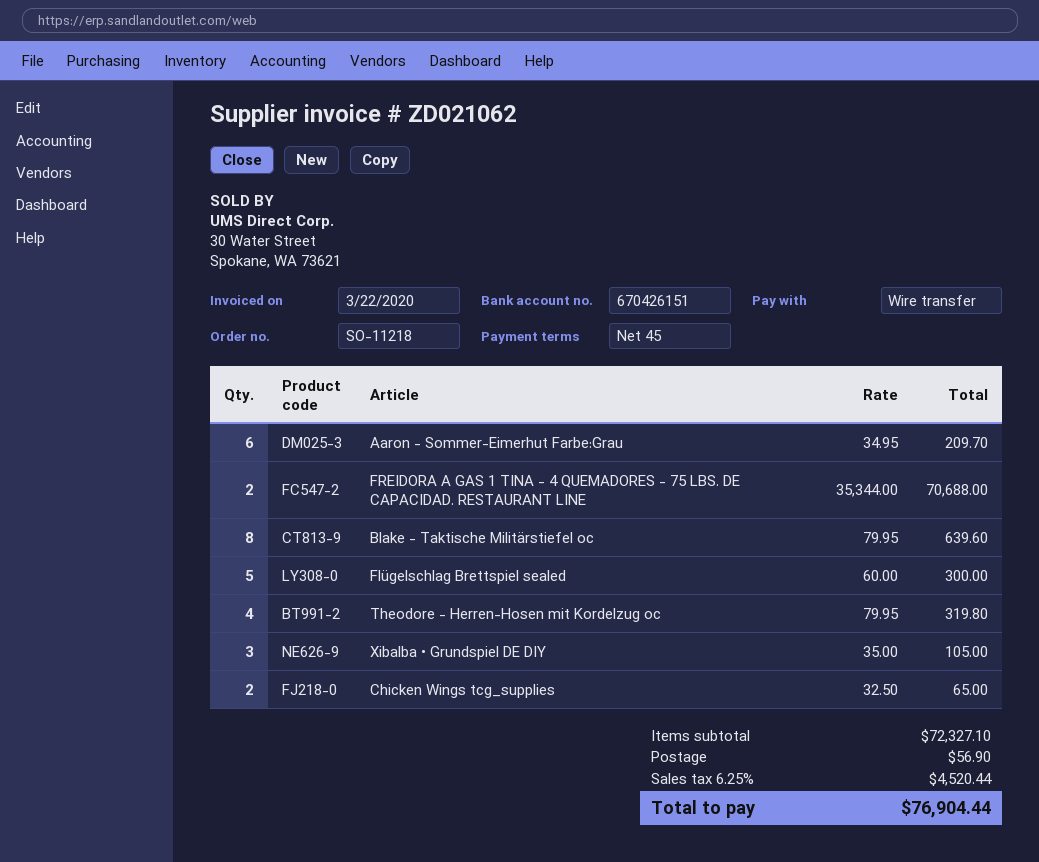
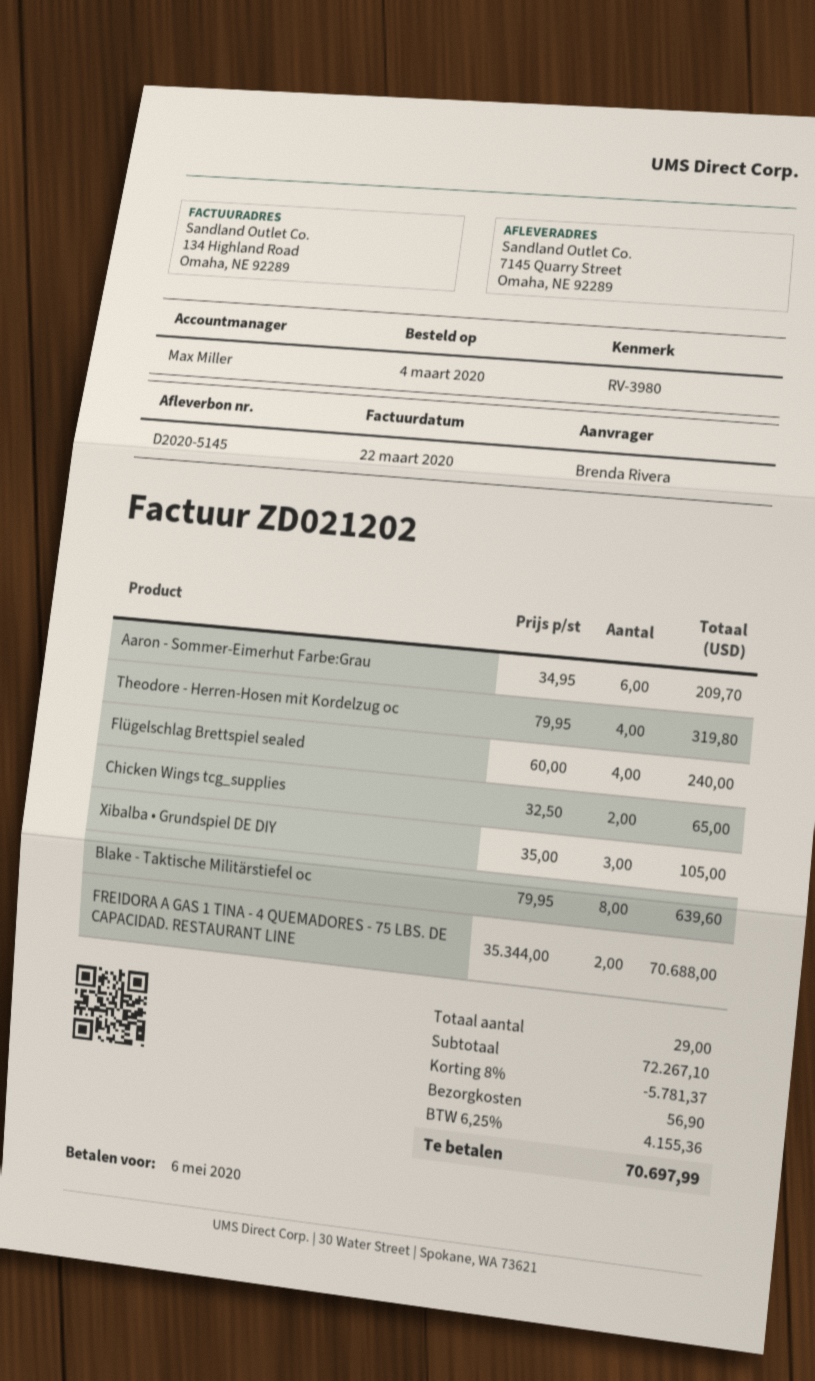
invoice number: ZD021062 -> ZD021202
Flügelschlag Brettspiel sealed: 5 x 60.00 = 300.00 -> 4 x 60.00 = 240.00
subtotal: 72327.10 -> 72267.10
discount: none -> 8% = 5781.37
tax: 6.25% = 4520.44 -> 6.25% = 4155.36
total: 76904.44 -> 70697.99

